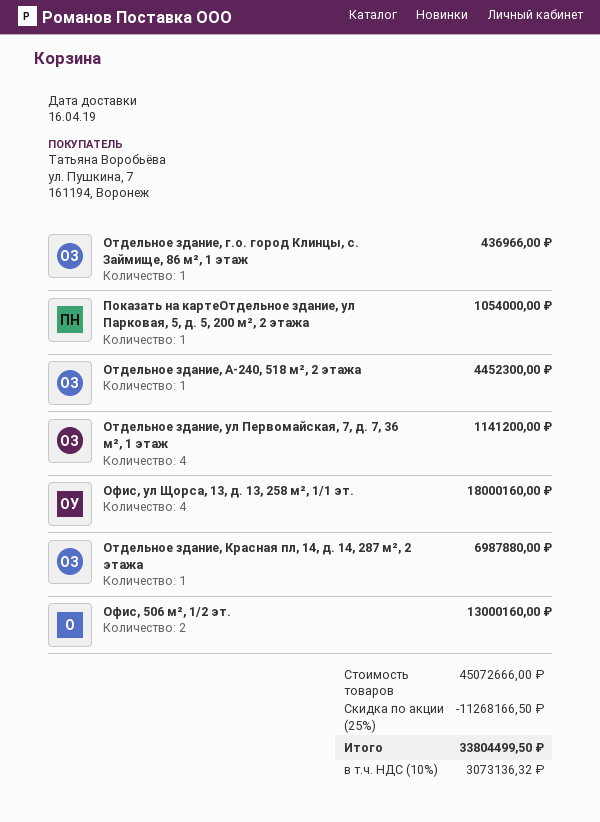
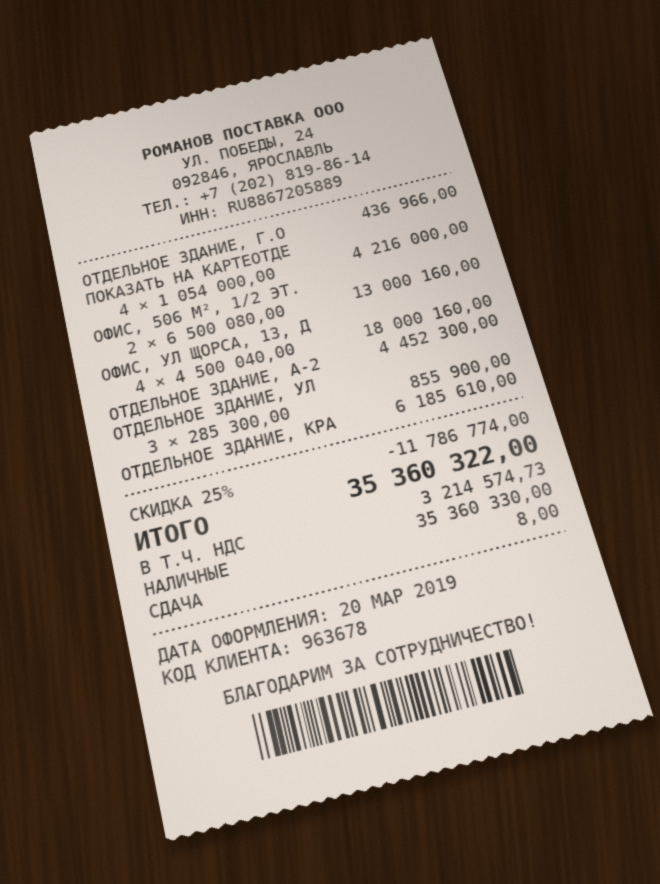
Показать на картеОтдельное здание, ул Парковая, 5, д. 5, 200 м², 2 этажа: 1 for 1054000.00 -> 4 for 4216000.00
Отдельное здание, ул Первомайская, 7, д. 7, 36 м², 1 этаж: 4 for 1141200.00 -> 3 for 855900.00
Отдельное здание, Красная пл, 14, д. 14, 287 м², 2 этажа: 1 for 6987880.00 -> 1 for 6185610.00
discount: 25% = 11268166.50 -> 25% = 11786774.00
tax: 3073136.32 -> 3214574.73
total: 33804499.50 -> 35360322.00

